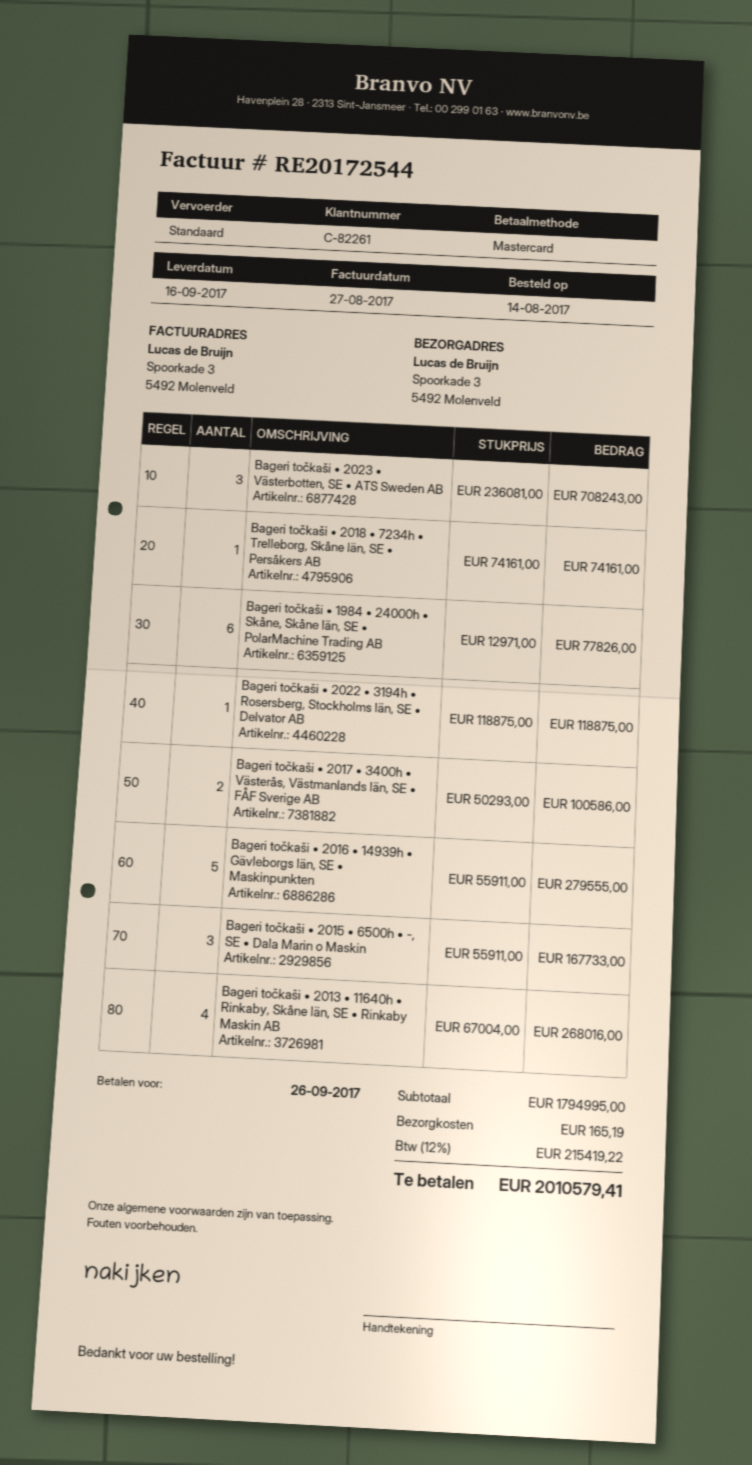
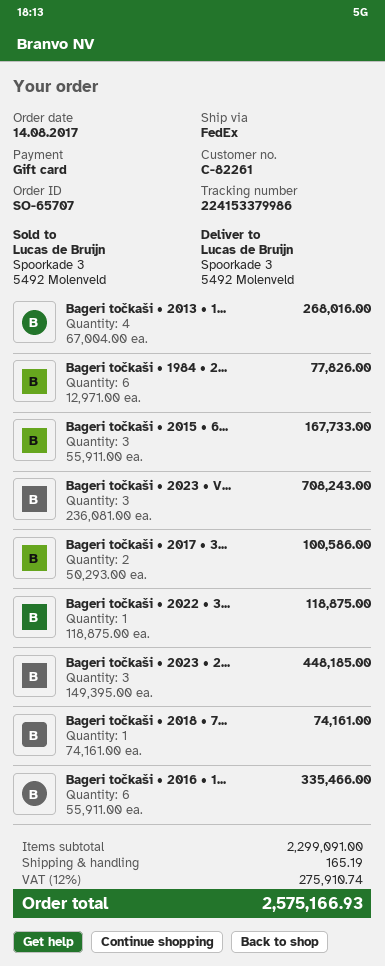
payment method: Mastercard -> gift card
shipping method: standard -> FedEx
Bageri točkaši • 2016 • 14939h • Gävleborgs län, SE • Maskinpunkten: 5 x 55911.00 = 279555.00 -> 6 x 55911.00 = 335466.00
Bageri točkaši • 2023 • 2...: none -> 3 x 149395.00 = 448185.00
subtotal: 1794995.00 -> 2299091.00
tax: 12% = 215419.22 -> 12% = 275910.74
total: 2010579.41 -> 2575166.93

